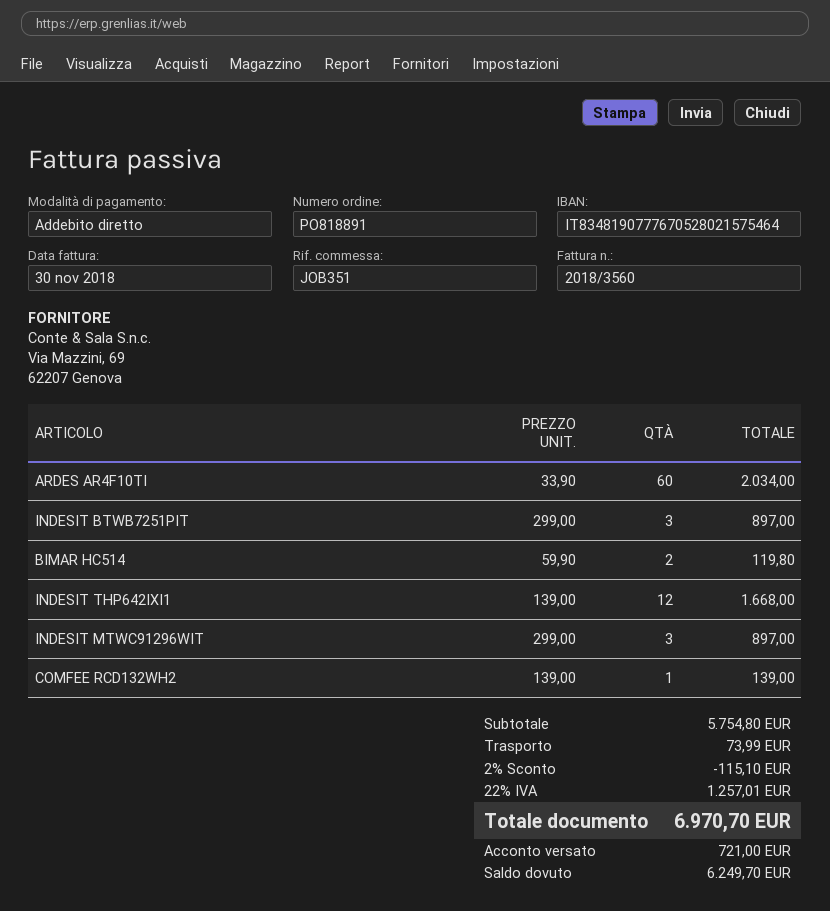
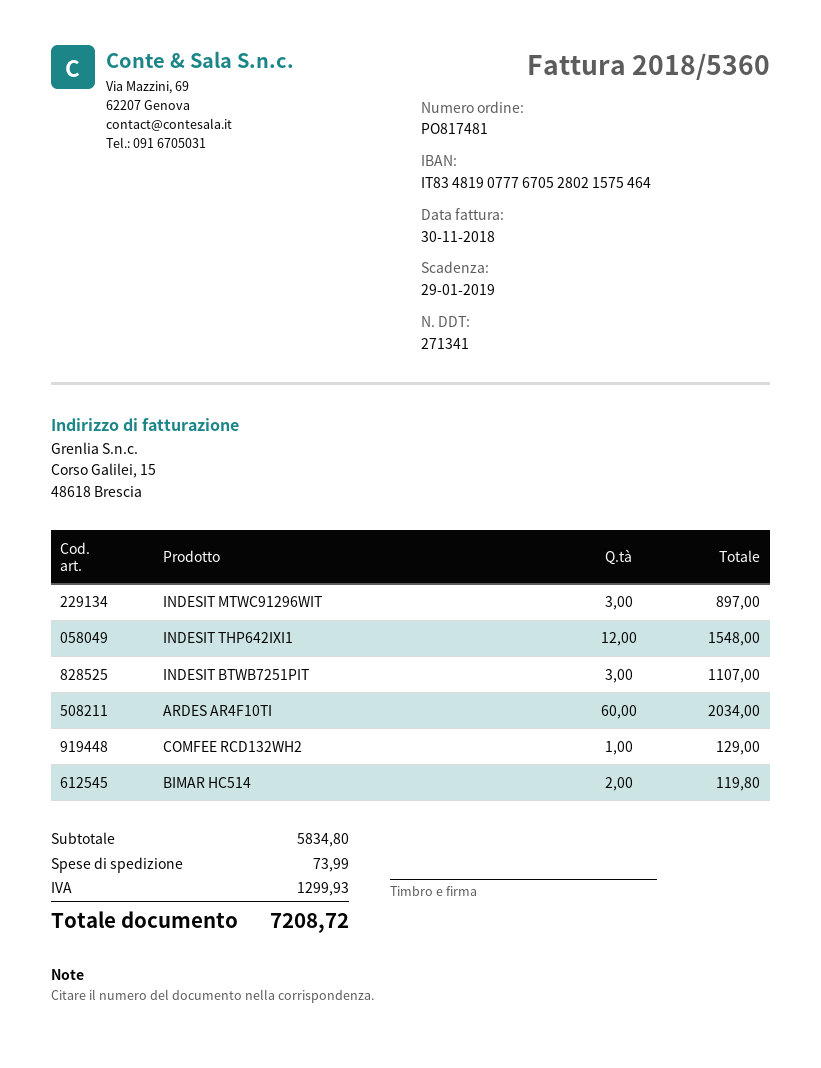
order number: PO818891 -> PO817481
invoice number: 2018/3560 -> 2018/5360
INDESIT BTWB7251PIT: 3 for 897.00 -> 3 for 1107.00
INDESIT THP642IXI1: 12 for 1668.00 -> 12 for 1548.00
COMFEE RCD132WH2: 1 for 139.00 -> 1 for 129.00
subtotal: 5754.80 -> 5834.80
discount: 2% = 115.10 -> none
tax: 1257.01 -> 1299.93
total: 6970.70 -> 7208.72

